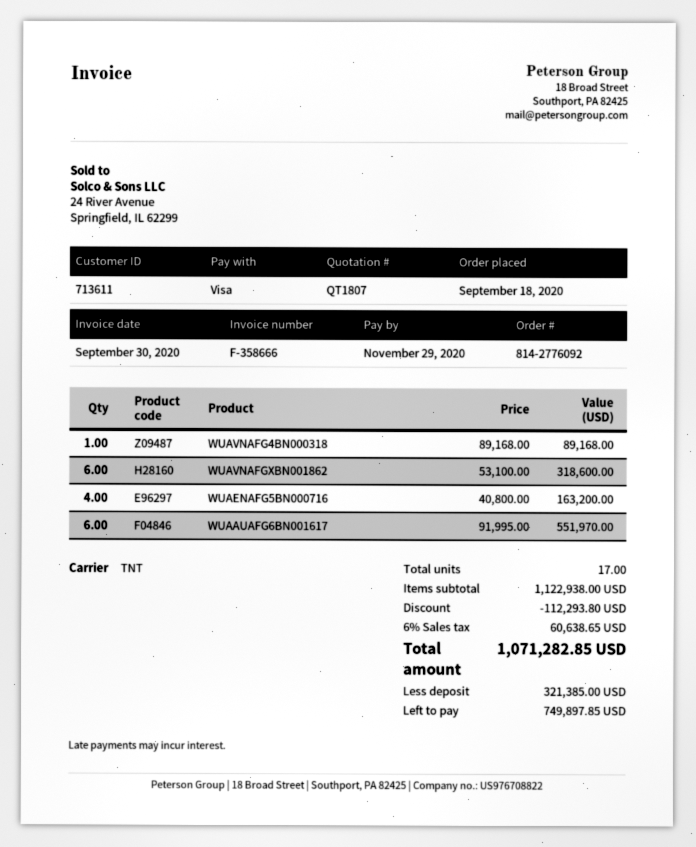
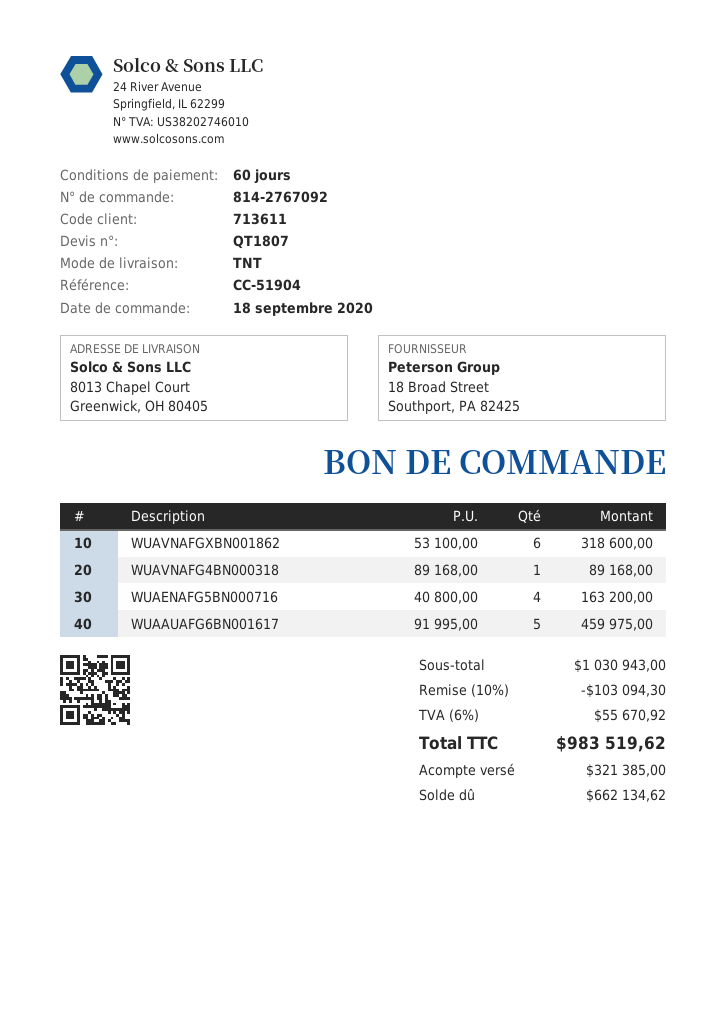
order number: 814-2776092 -> 814-2767092
WUAAUAFG6BN001617: 6 x 91995.00 = 551970.00 -> 5 x 91995.00 = 459975.00
subtotal: 1122938.00 -> 1030943.00
discount: 112293.80 -> 103094.30
tax: 6% = 60638.65 -> 6% = 55670.92
total: 1071282.85 -> 983519.62
balance: 749897.85 -> 662134.62

